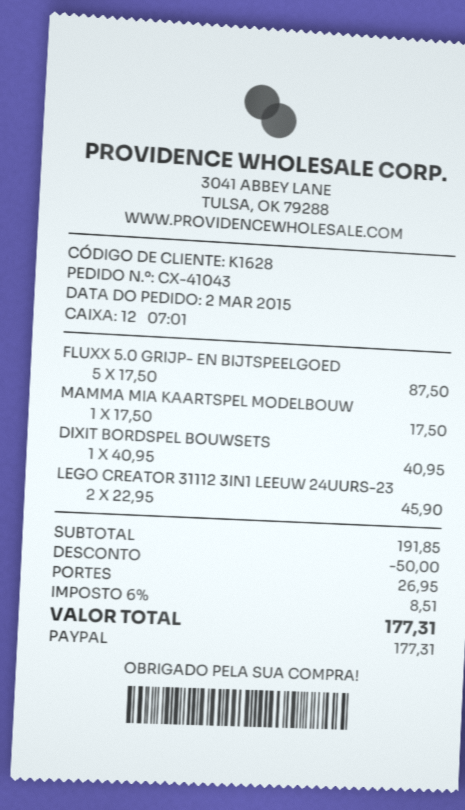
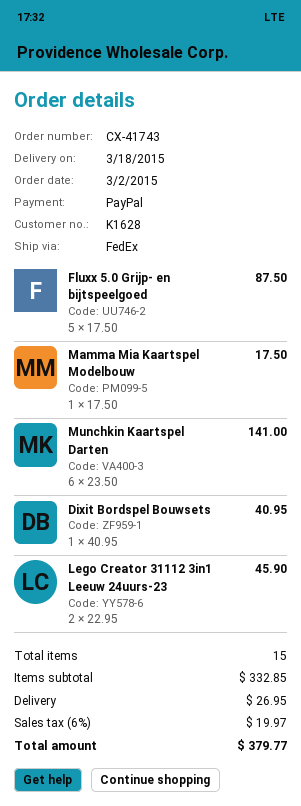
order number: CX-41043 -> CX-41743
Munchkin Kaartspel Darten: none -> 6 x 23.50 = 141.00
subtotal: 191.85 -> 332.85
discount: 50.00 -> none
tax: 6% = 8.51 -> 6% = 19.97
total: 177.31 -> 379.77

